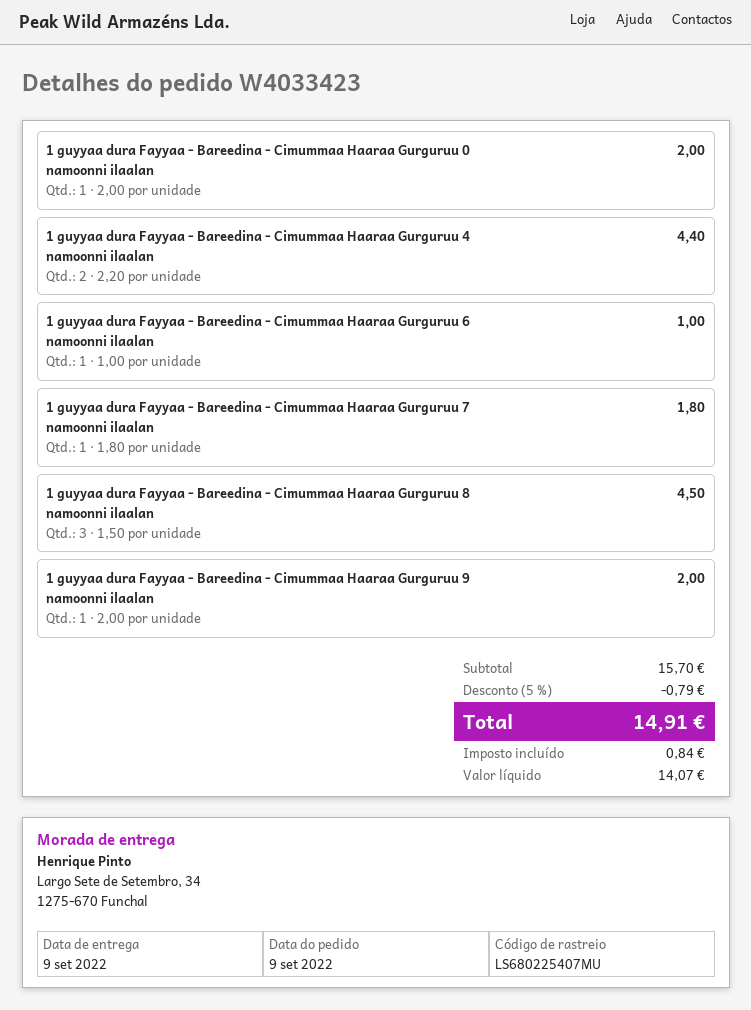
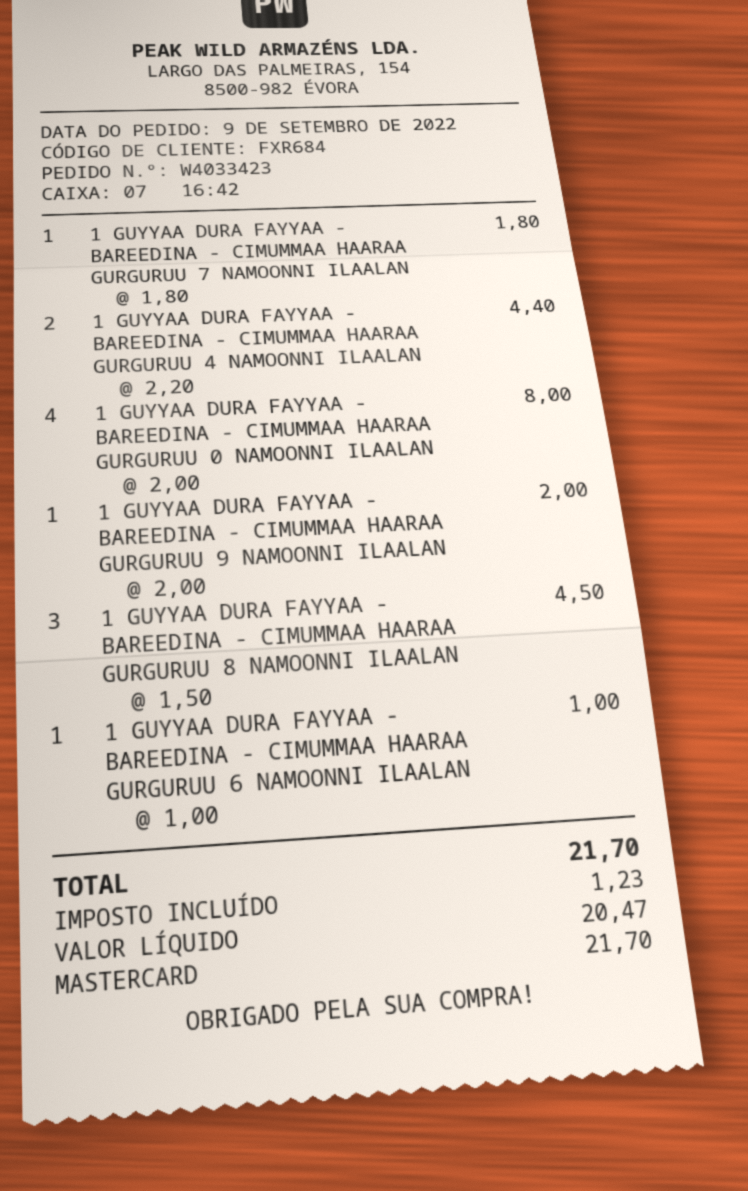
1 guyyaa dura Fayyaa - Bareedina - Cimummaa Haaraa Gurguruu 0 namoonni ilaalan: 1 x 2.00 = 2.00 -> 4 x 2.00 = 8.00
discount: 5% = 0.79 -> none
net: 14.07 -> 20.47
tax: 0.84 -> 1.23
total: 14.91 -> 21.70

